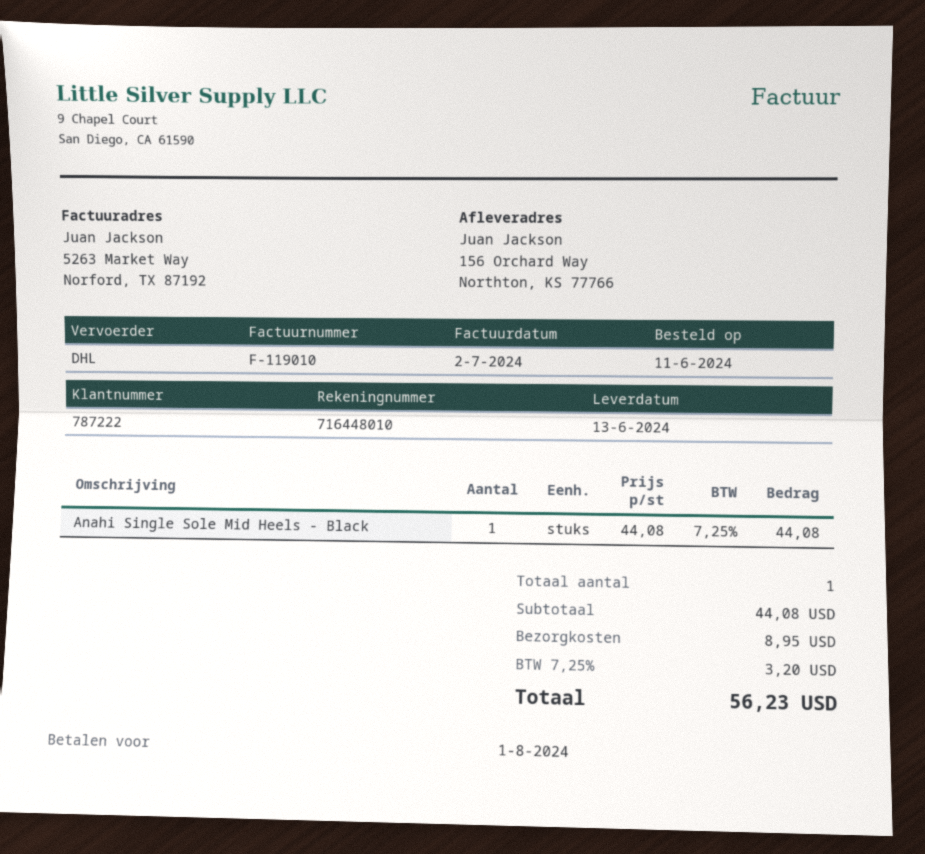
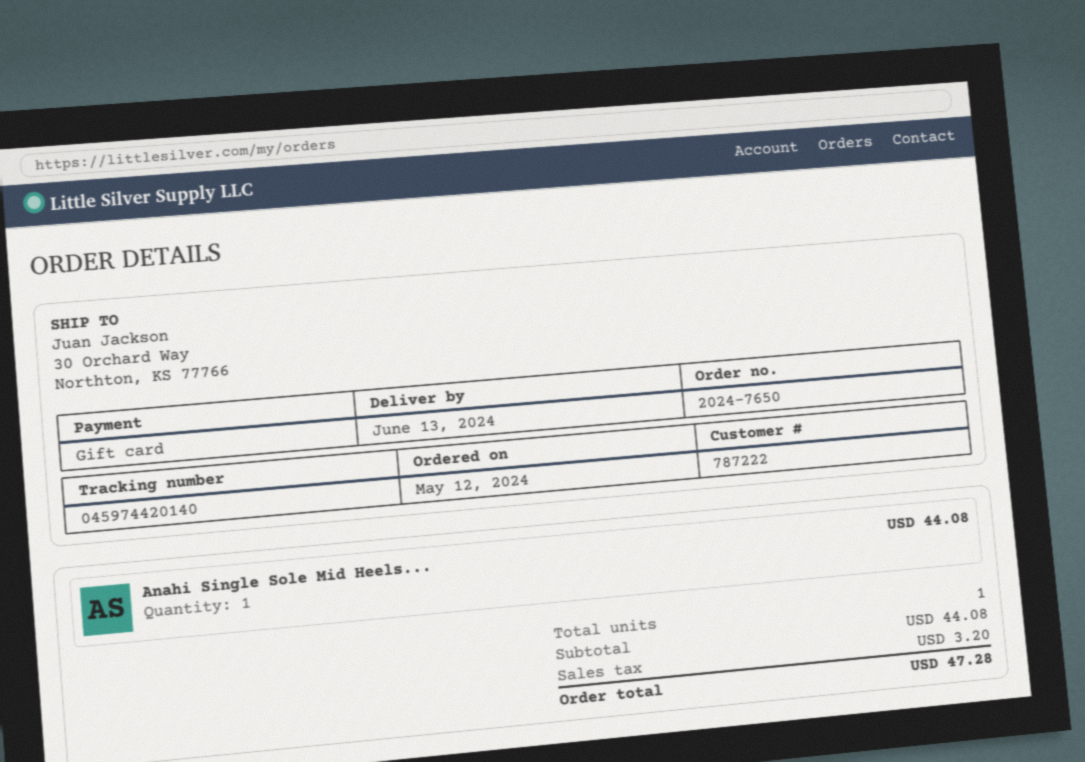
order date: 2024-06-11 -> 2024-05-12
ship to: 156 Orchard Way, Northton, KS 77766 -> 30 Orchard Way, Northton, KS 77766
shipping: 8.95 -> none
total: 56.23 -> 47.28

